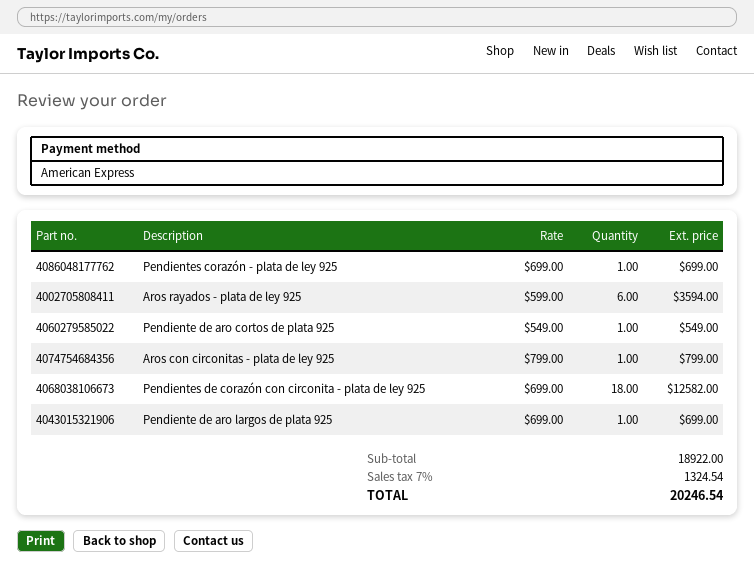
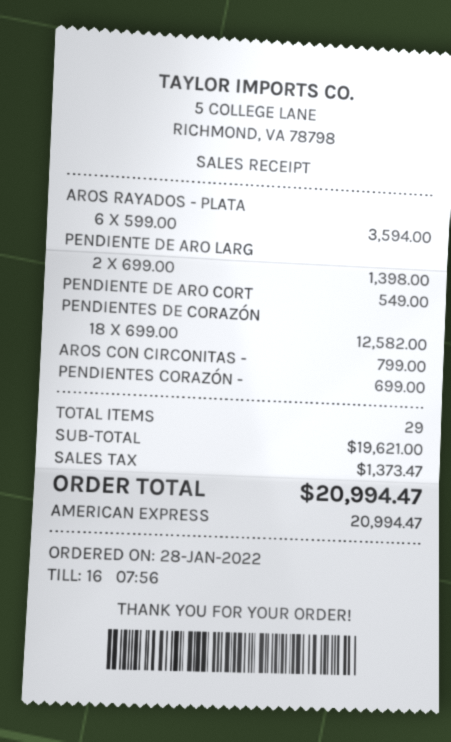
Pendiente de aro largos de plata 925: 1 x 699.00 = 699.00 -> 2 x 699.00 = 1398.00
subtotal: 18922.00 -> 19621.00
tax: 1324.54 -> 1373.47
total: 20246.54 -> 20994.47

